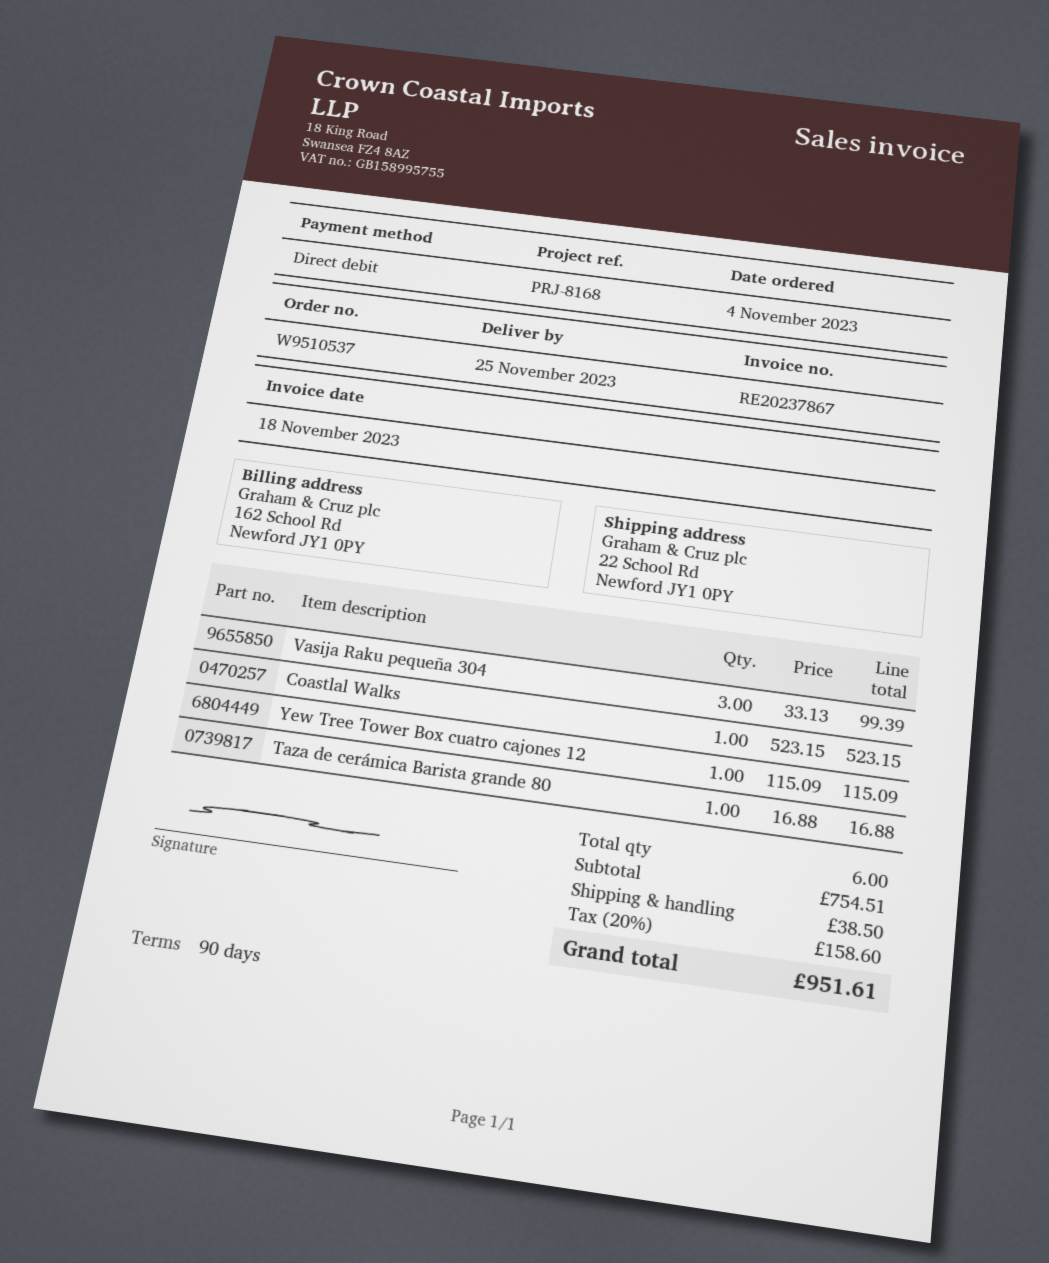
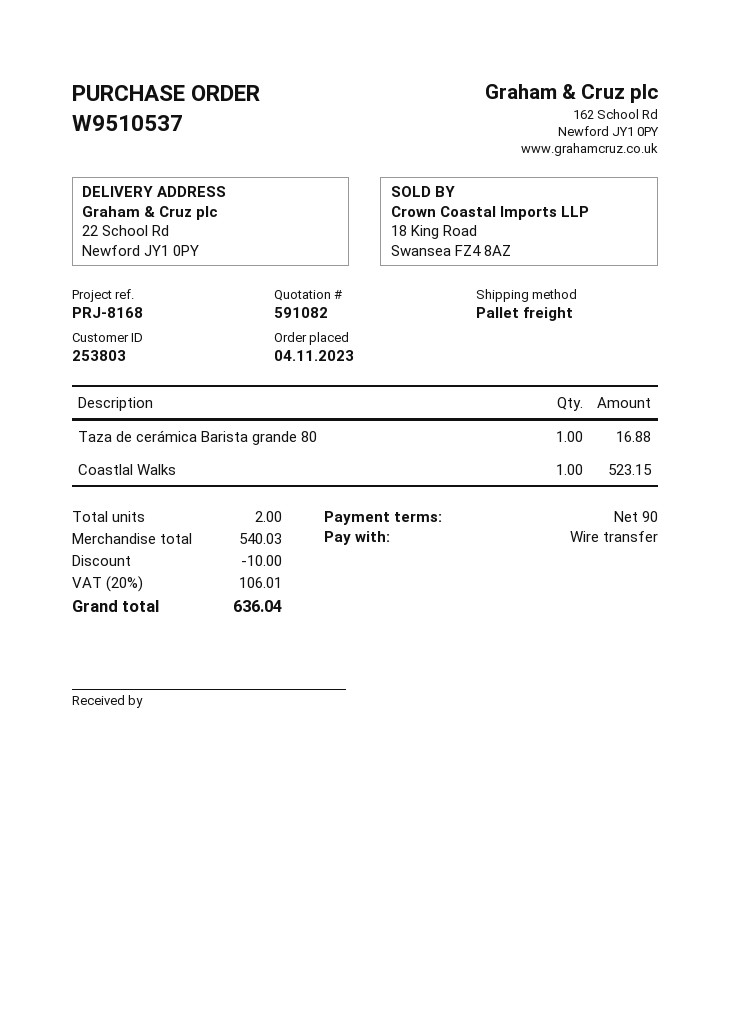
payment method: direct debit -> bank transfer
Vasija Raku pequeña 304: 3 for 99.39 -> none
Yew Tree Tower Box cuatro cajones 12: 1 for 115.09 -> none
total quantity: 6 -> 2
subtotal: 754.51 -> 540.03
discount: none -> 10.00
shipping: 38.50 -> none
tax: 20% = 158.60 -> 20% = 106.01
total: 951.61 -> 636.04

